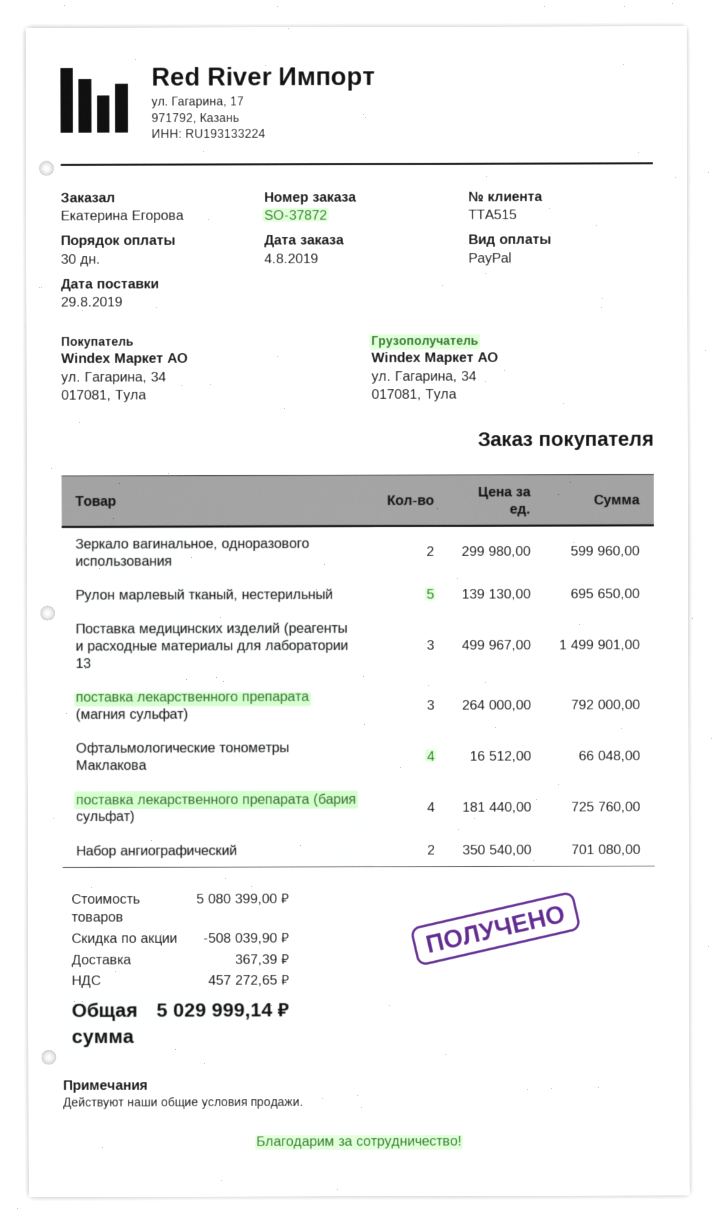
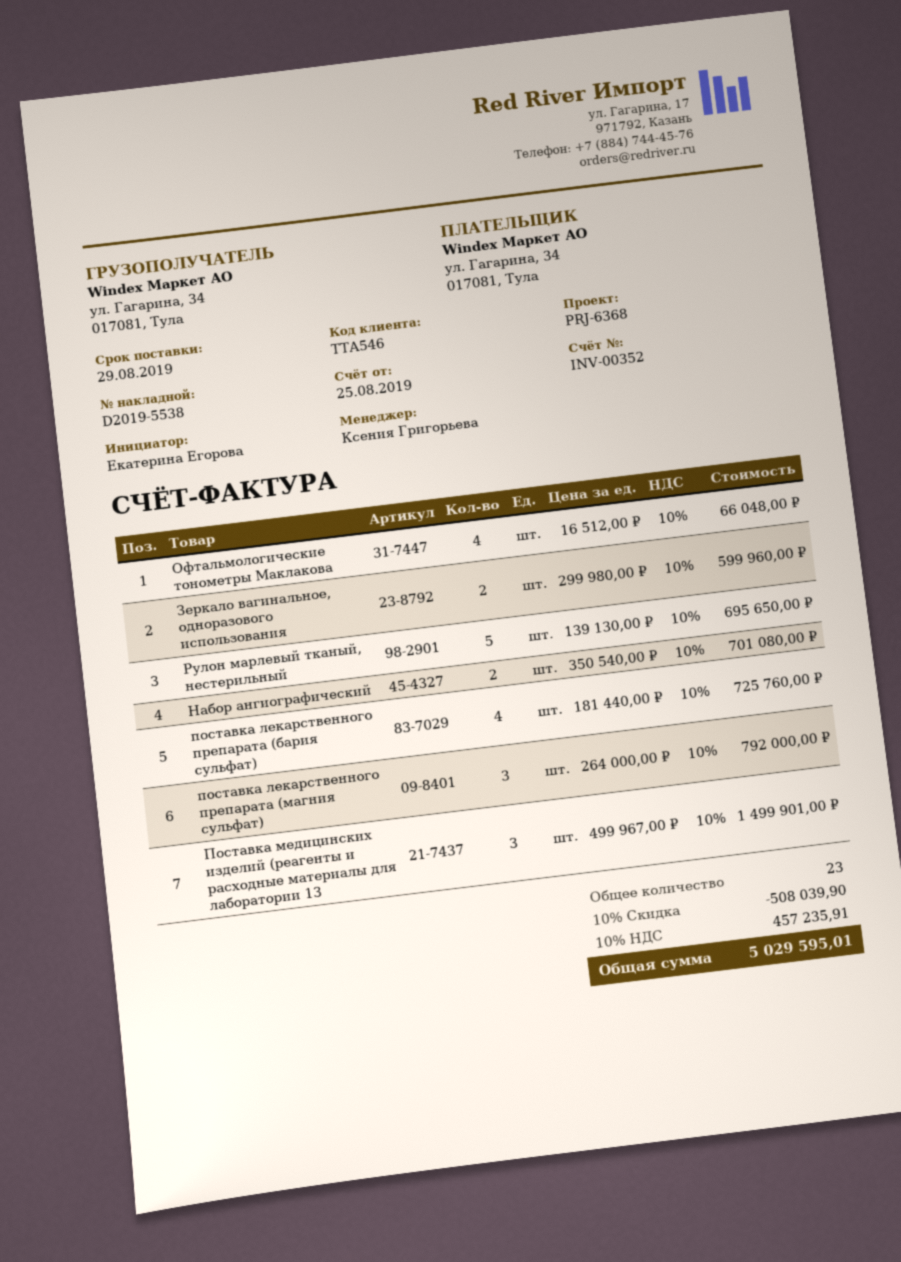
customer number: TTA515 -> TTA546
shipping: 367.39 -> none
tax: 457272.65 -> 457235.91
total: 5029999.14 -> 5029595.01

